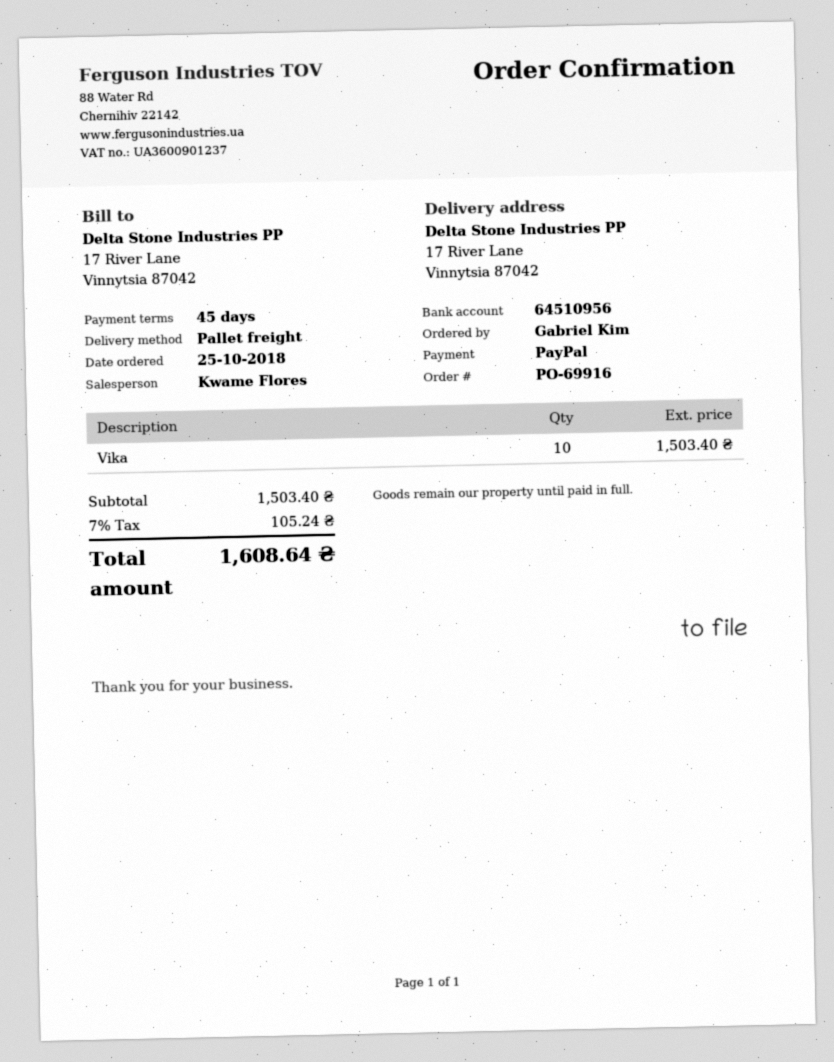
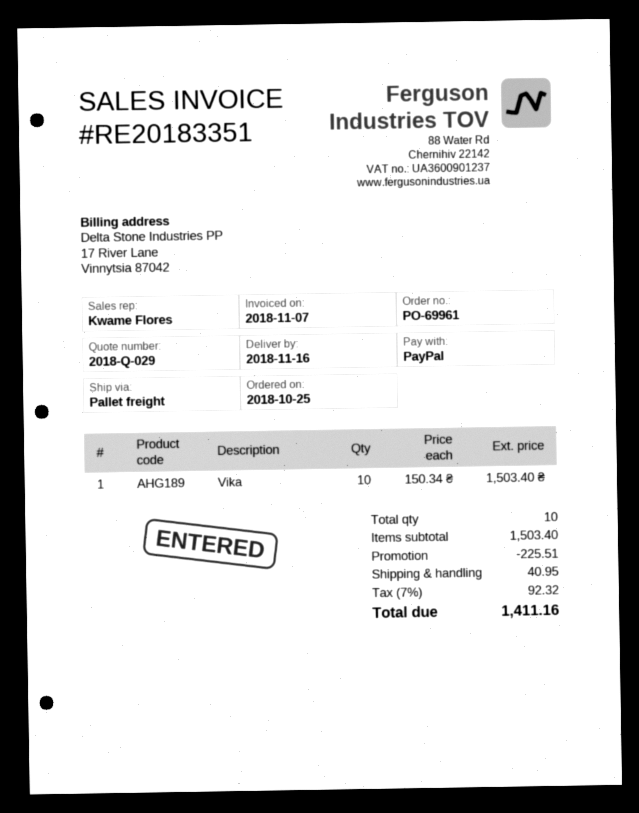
order number: PO-69916 -> PO-69961
discount: none -> 225.51
shipping: none -> 40.95
tax: 7% = 105.24 -> 7% = 92.32
total: 1608.64 -> 1411.16

